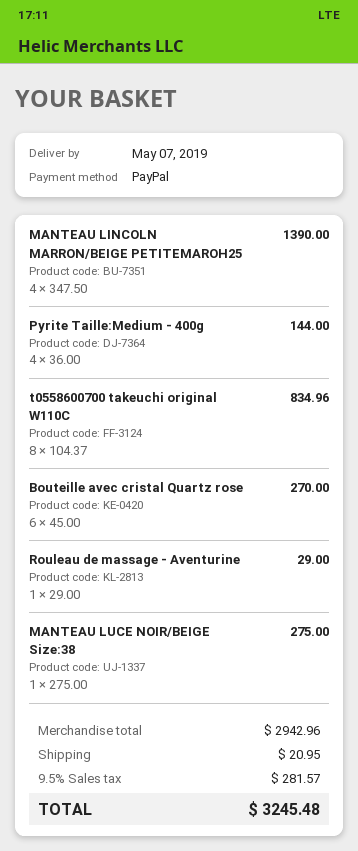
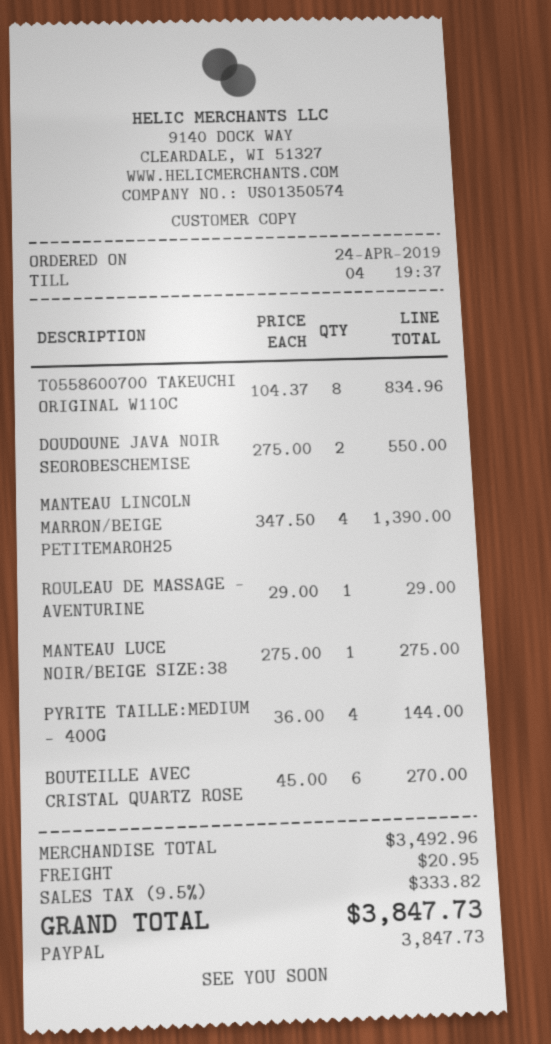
DOUDOUNE JAVA NOIR SEOROBESCHEMISE: none -> 2 x 275.00 = 550.00
subtotal: 2942.96 -> 3492.96
tax: 9.5% = 281.57 -> 9.5% = 333.82
total: 3245.48 -> 3847.73

